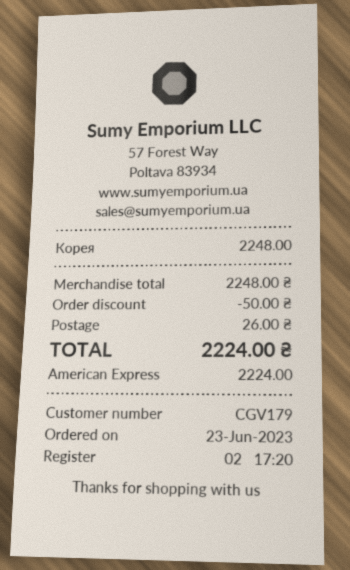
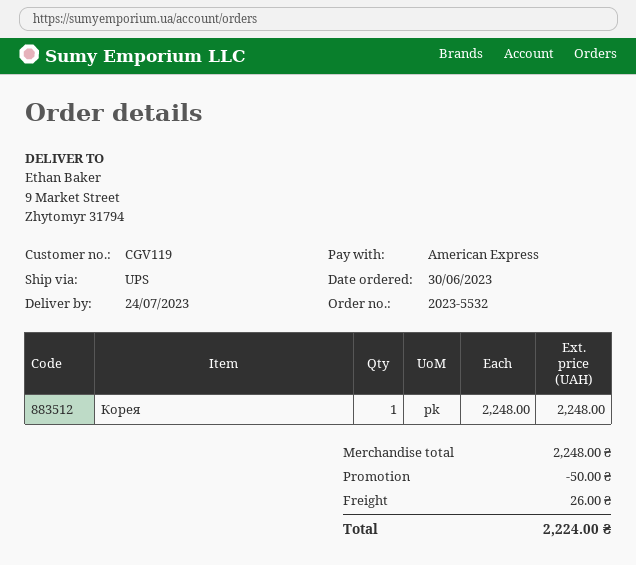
order date: 2023-06-23 -> 2023-06-30
customer number: CGV179 -> CGV119

